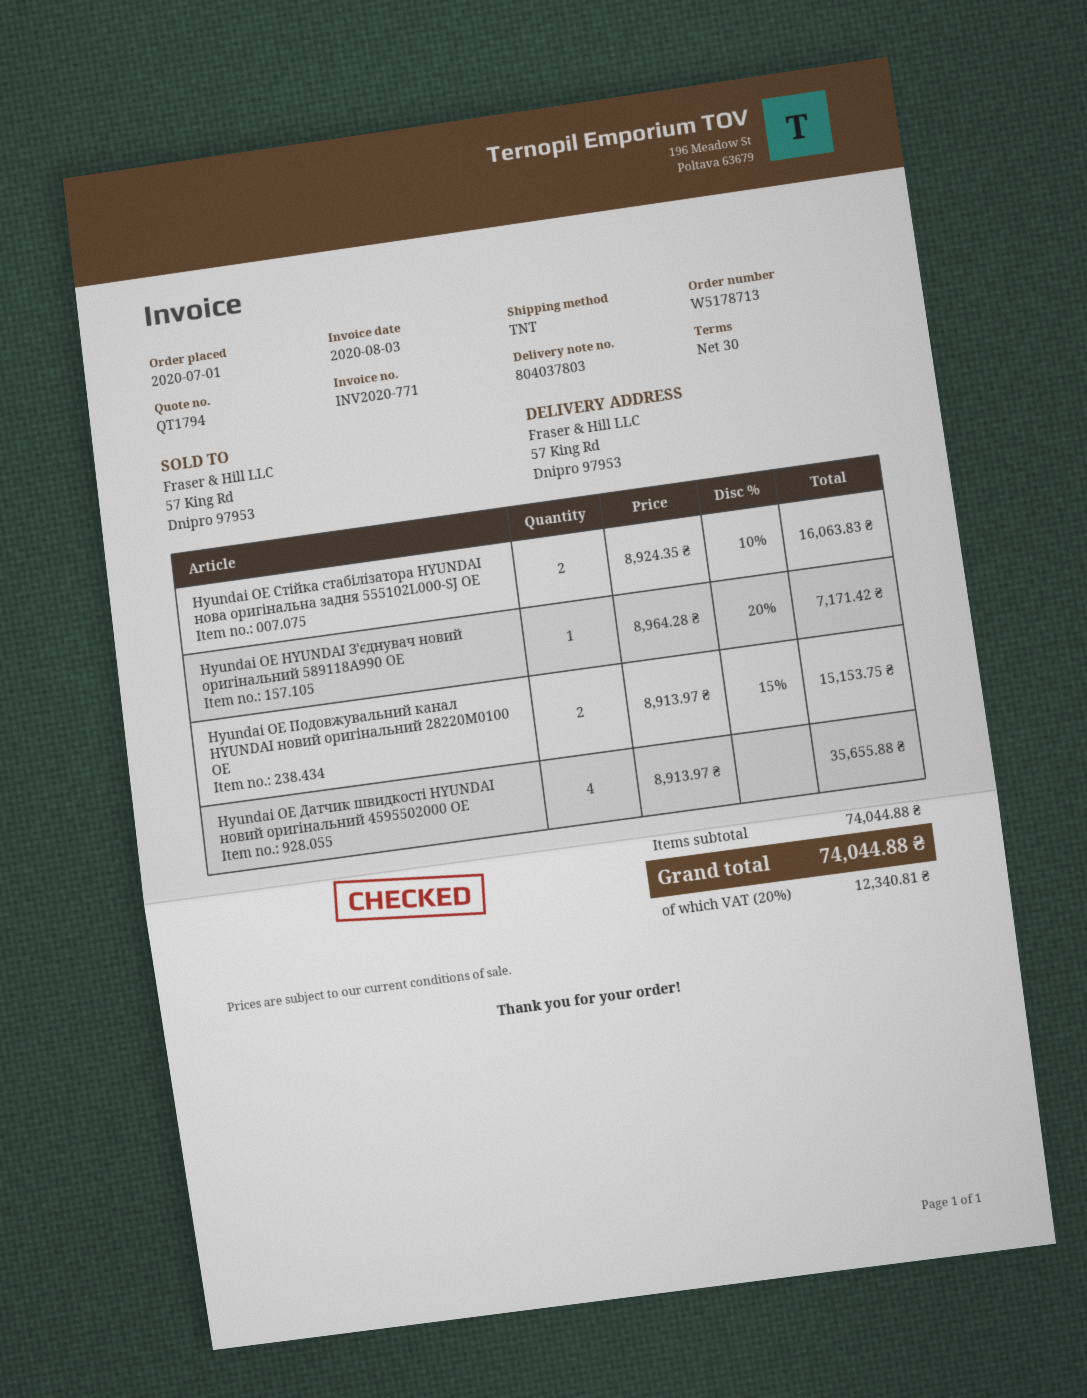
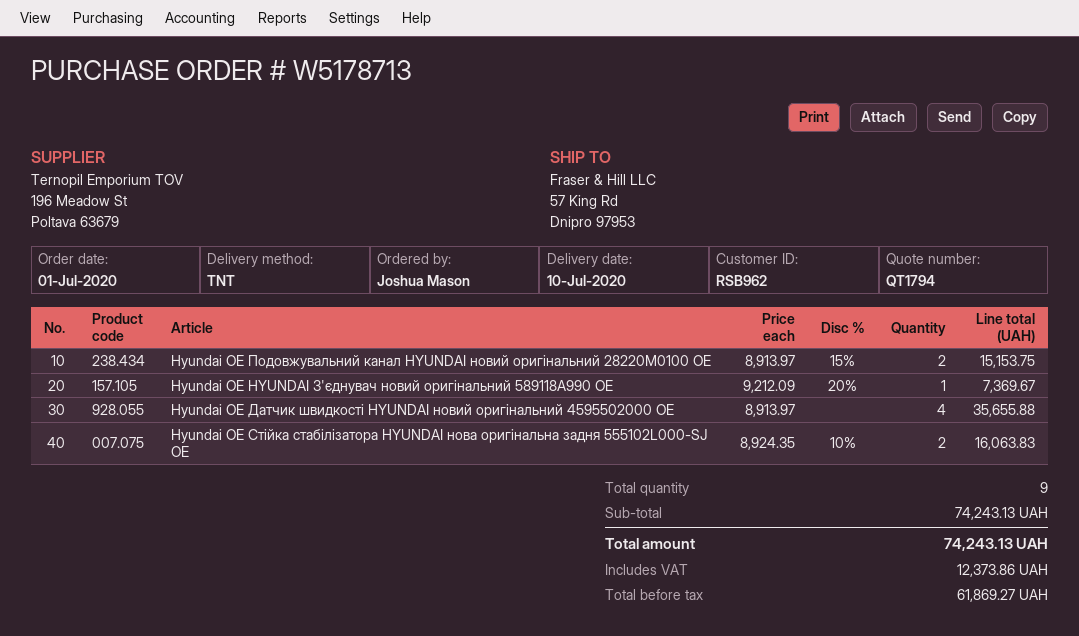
Hyundai OE HYUNDAI З'єднувач новий оригінальний 589118A990 OE: 1 x 8964.28 - 20% = 7171.42 -> 1 x 9212.09 - 20% = 7369.67
subtotal: 74044.88 -> 74243.13
tax: 12340.81 -> 12373.86
total: 74044.88 -> 74243.13

